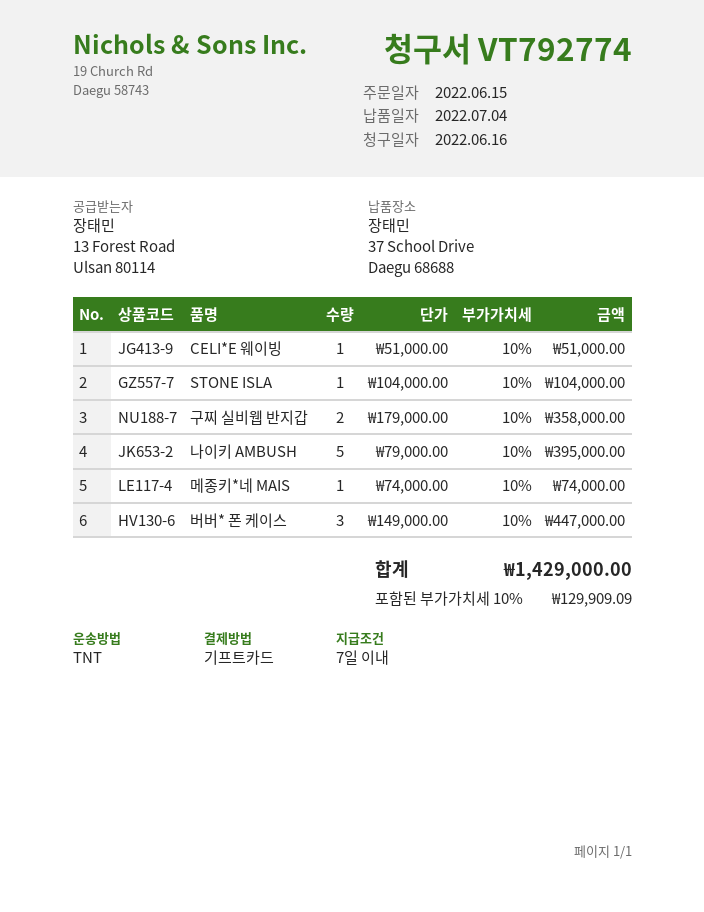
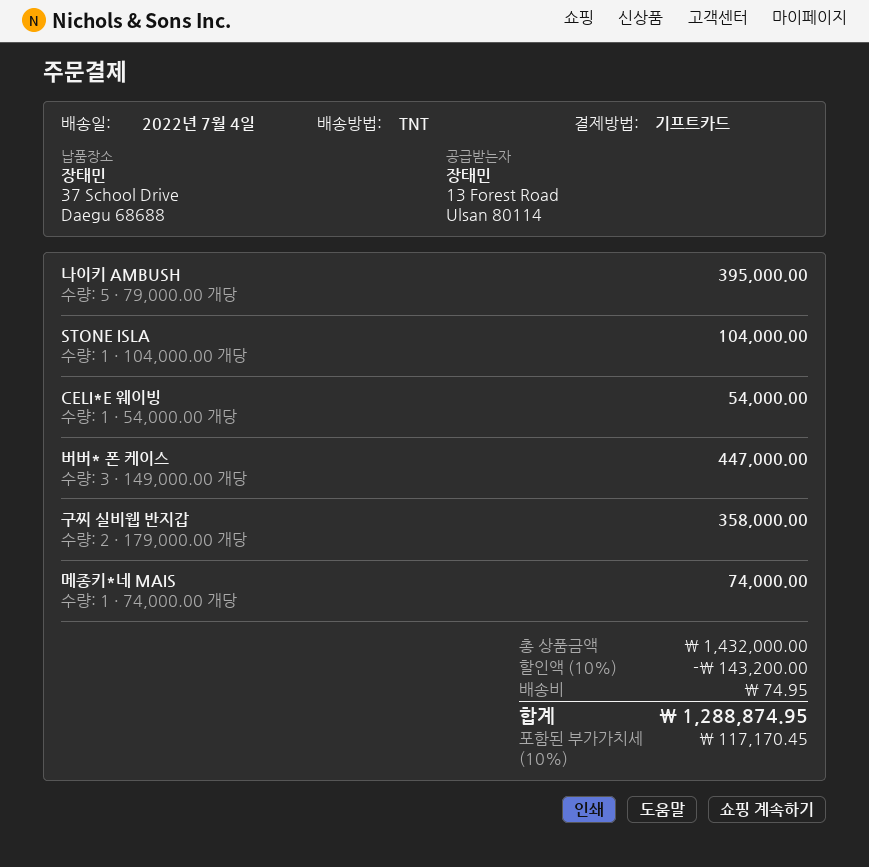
CELI*E 웨이빙: 1 x 51000.00 = 51000.00 -> 1 x 54000.00 = 54000.00
discount: none -> 10% = 143200.00
shipping: none -> 74.95
tax: 10% = 129909.09 -> 10% = 117170.45
total: 1429000.00 -> 1288874.95

